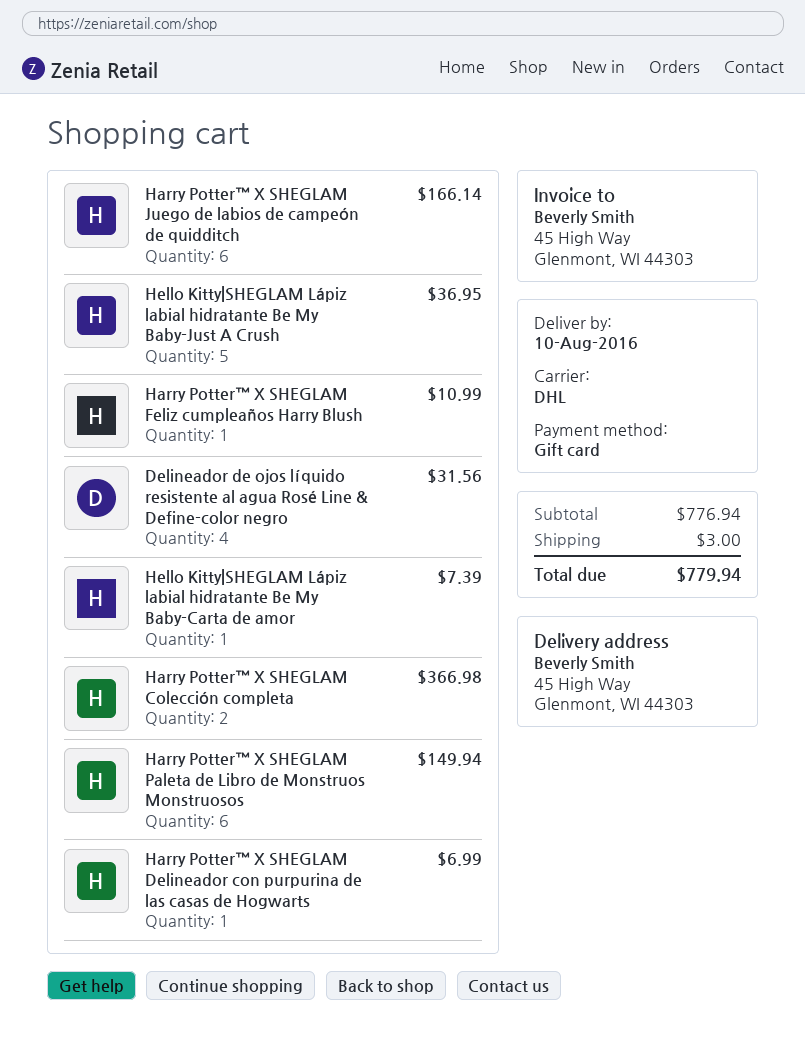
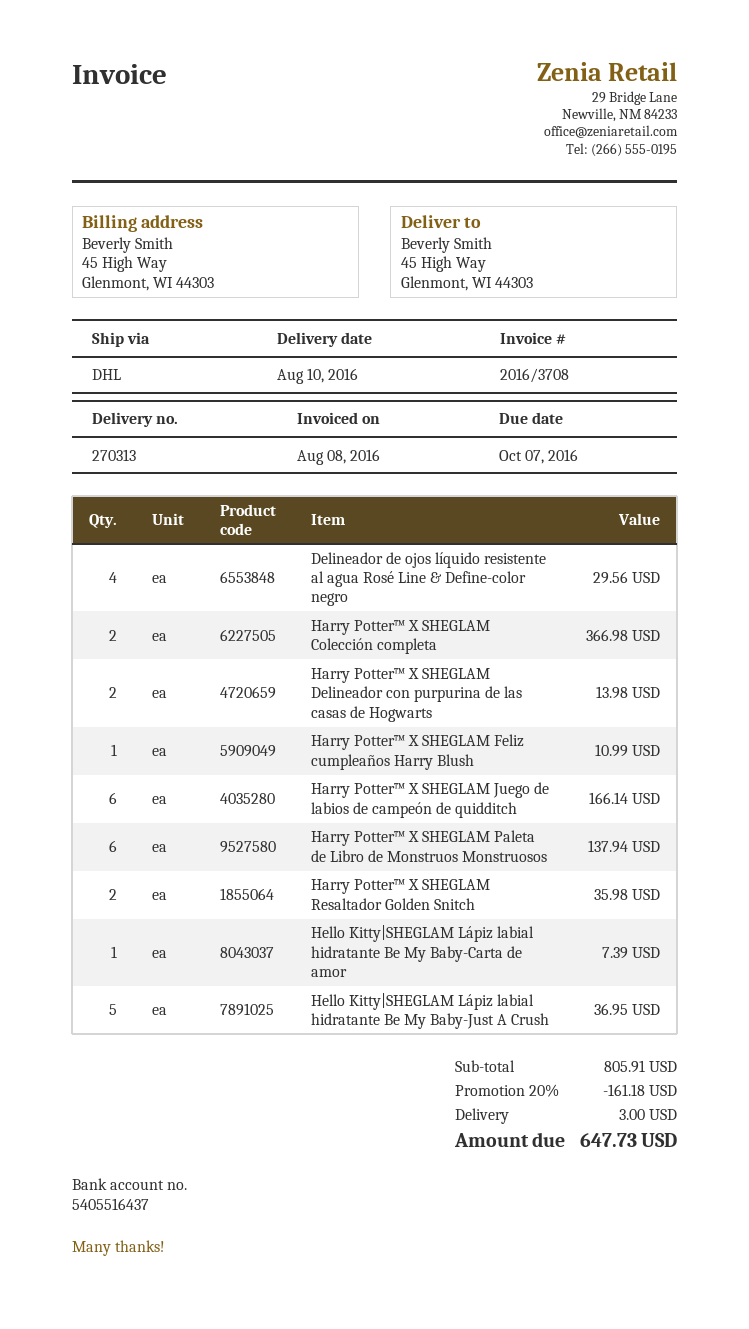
Delineador de ojos líquido resistente al agua Rosé Line & Define-color negro: 4 for 31.56 -> 4 for 29.56
Harry Potter™ X SHEGLAM Paleta de Libro de Monstruos Monstruosos: 6 for 149.94 -> 6 for 137.94
Harry Potter™ X SHEGLAM Delineador con purpurina de las casas de Hogwarts: 1 for 6.99 -> 2 for 13.98
Harry Potter™ X SHEGLAM Resaltador Golden Snitch: none -> 2 for 35.98
subtotal: 776.94 -> 805.91
discount: none -> 20% = 161.18
total: 779.94 -> 647.73

